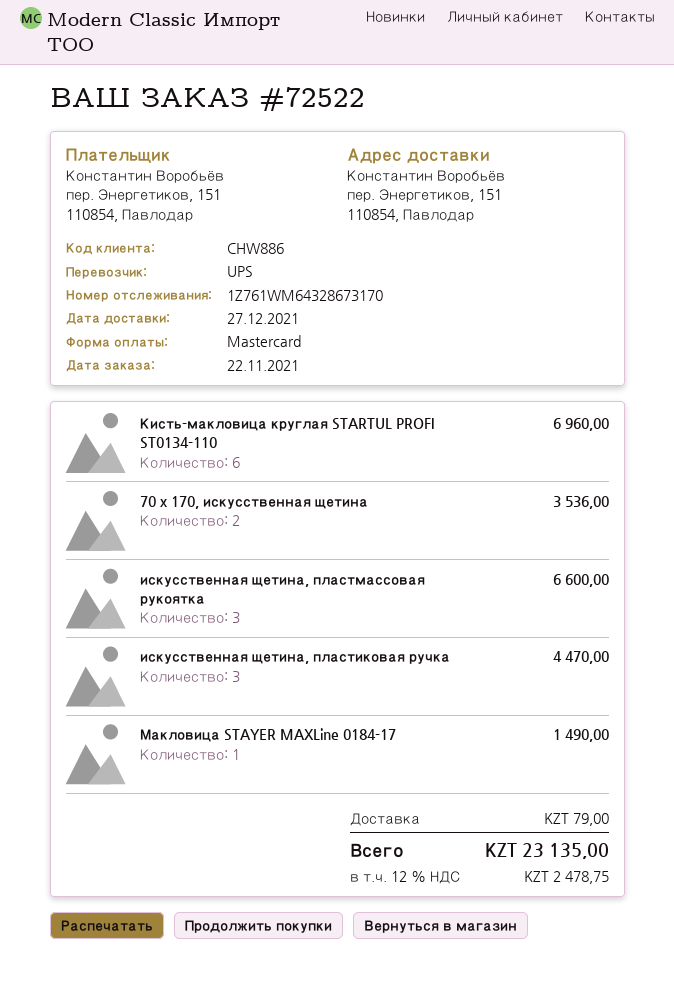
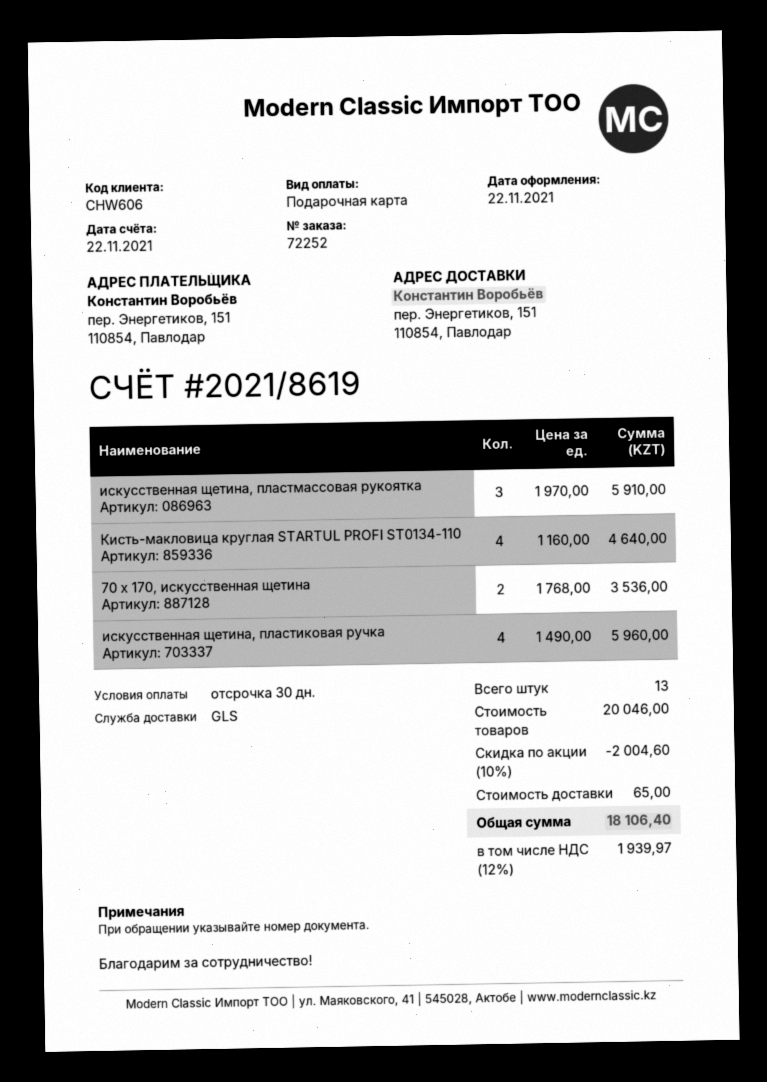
order number: 72522 -> 72252
customer number: CHW886 -> CHW606
payment method: Mastercard -> gift card
shipping method: UPS -> GLS
Кисть-макловица круглая STARTUL PROFI ST0134-110: 6 for 6960.00 -> 4 for 4640.00
искусственная щетина, пластмассовая рукоятка: 3 for 6600.00 -> 3 for 5910.00
искусственная щетина, пластиковая ручка: 3 for 4470.00 -> 4 for 5960.00
Макловица STAYER MAXLine 0184-17: 1 for 1490.00 -> none
discount: none -> 10% = 2004.60
shipping: 79.00 -> 65.00
tax: 12% = 2478.75 -> 12% = 1939.97
total: 23135.00 -> 18106.40

